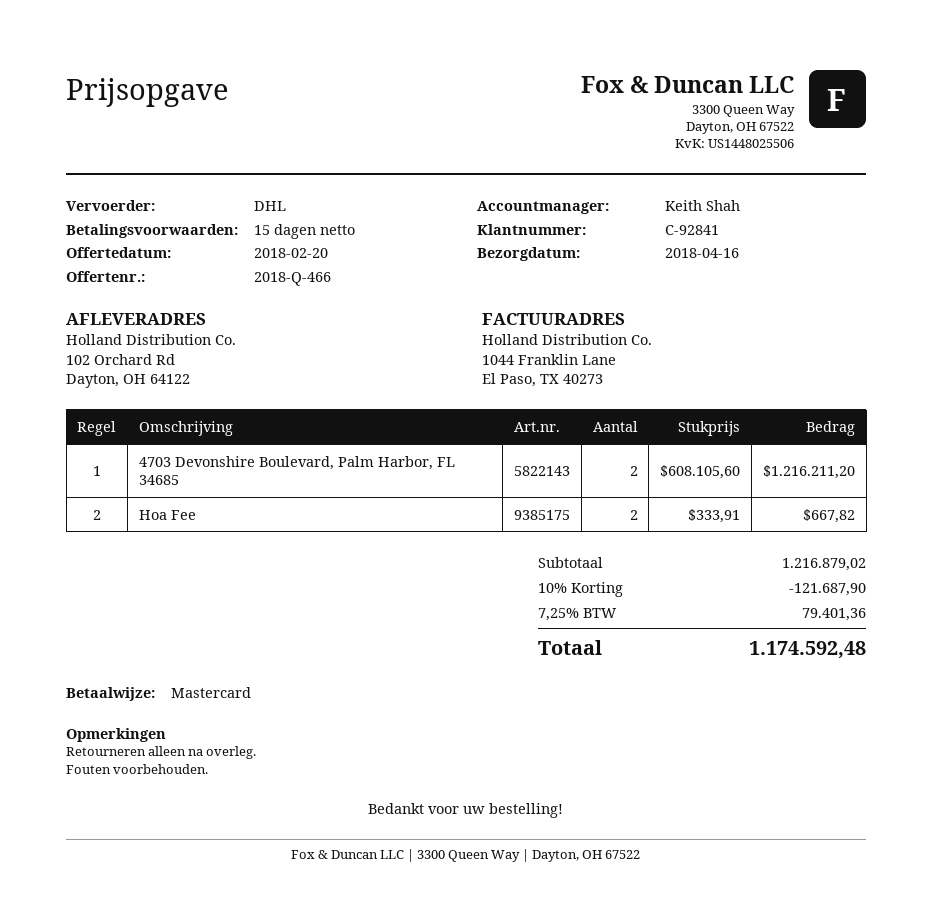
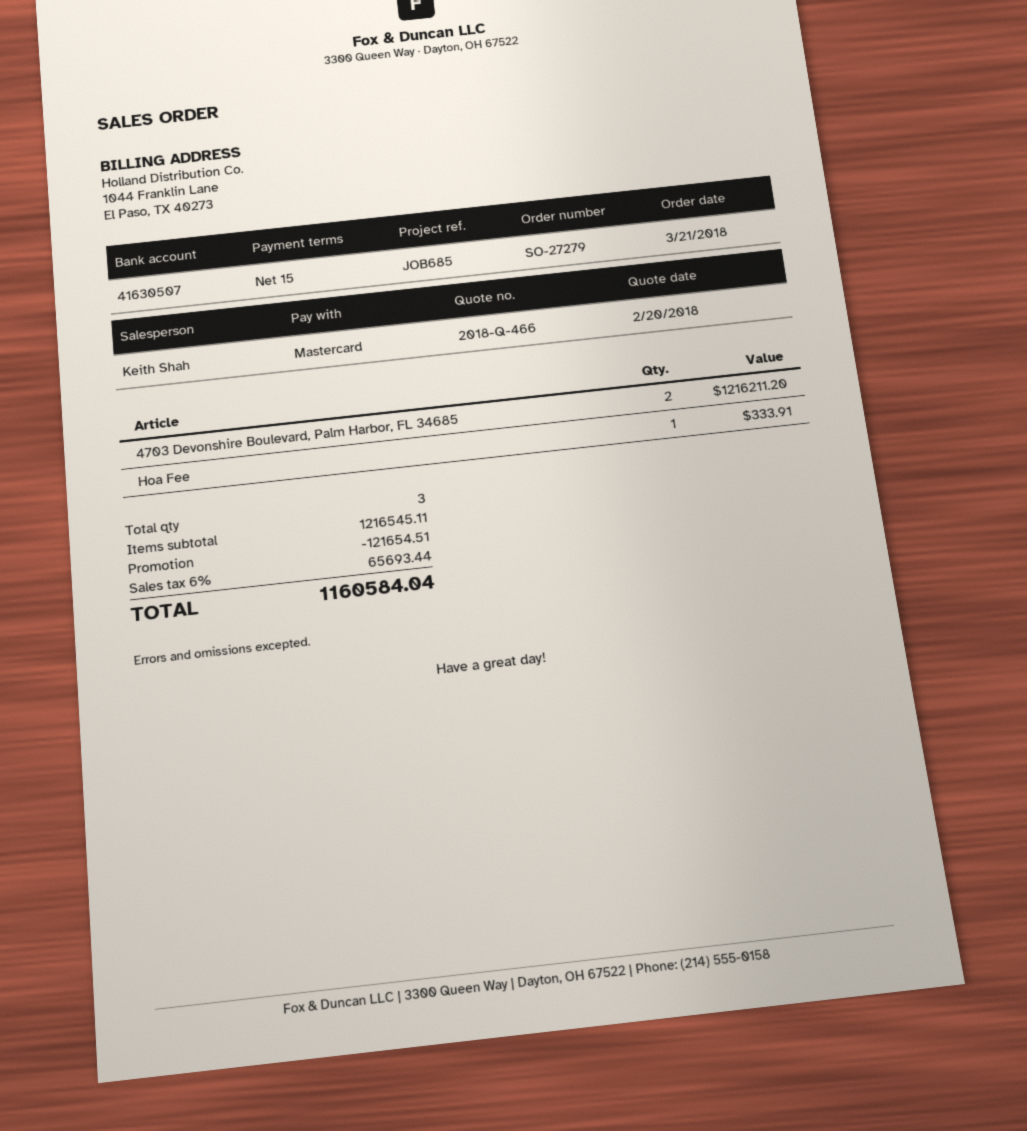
Hoa Fee: 2 for 667.82 -> 1 for 333.91
subtotal: 1216879.02 -> 1216545.11
discount: 121687.90 -> 121654.51
tax: 7.25% = 79401.36 -> 6% = 65693.44
total: 1174592.48 -> 1160584.04

